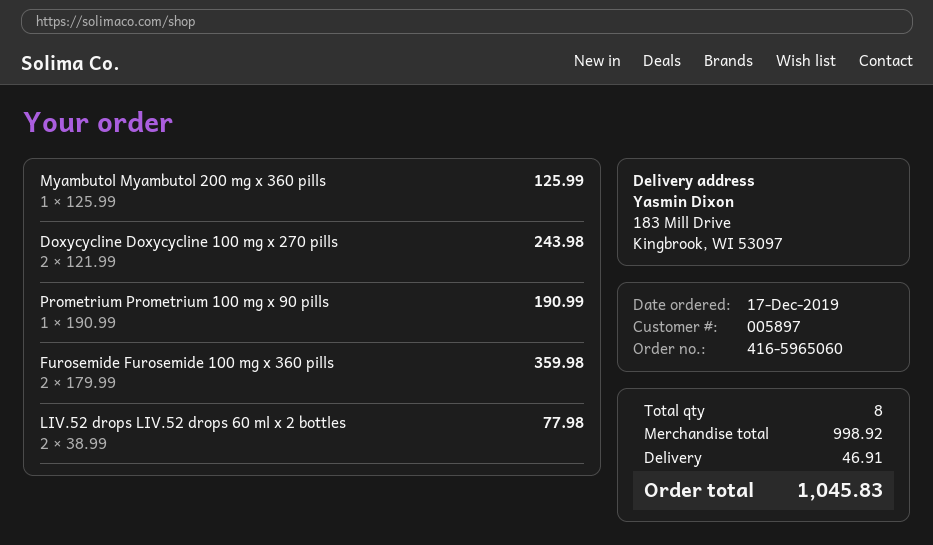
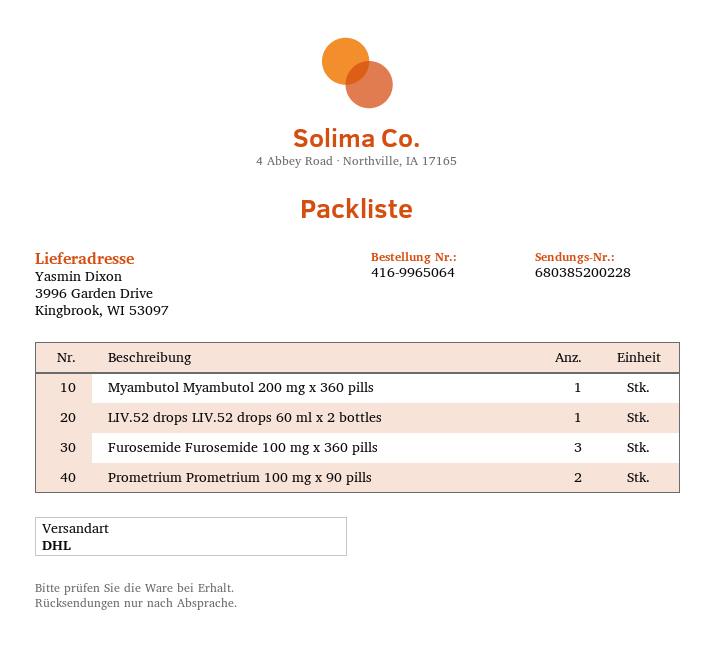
order number: 416-5965060 -> 416-9965064
ship to: 183 Mill Drive, Kingbrook, WI 53097 -> 3996 Garden Drive, Kingbrook, WI 53097
Doxycycline Doxycycline 100 mg x 270 pills: 2 -> none
Prometrium Prometrium 100 mg x 90 pills: 1 -> 2
Furosemide Furosemide 100 mg x 360 pills: 2 -> 3
LIV.52 drops LIV.52 drops 60 ml x 2 bottles: 2 -> 1

